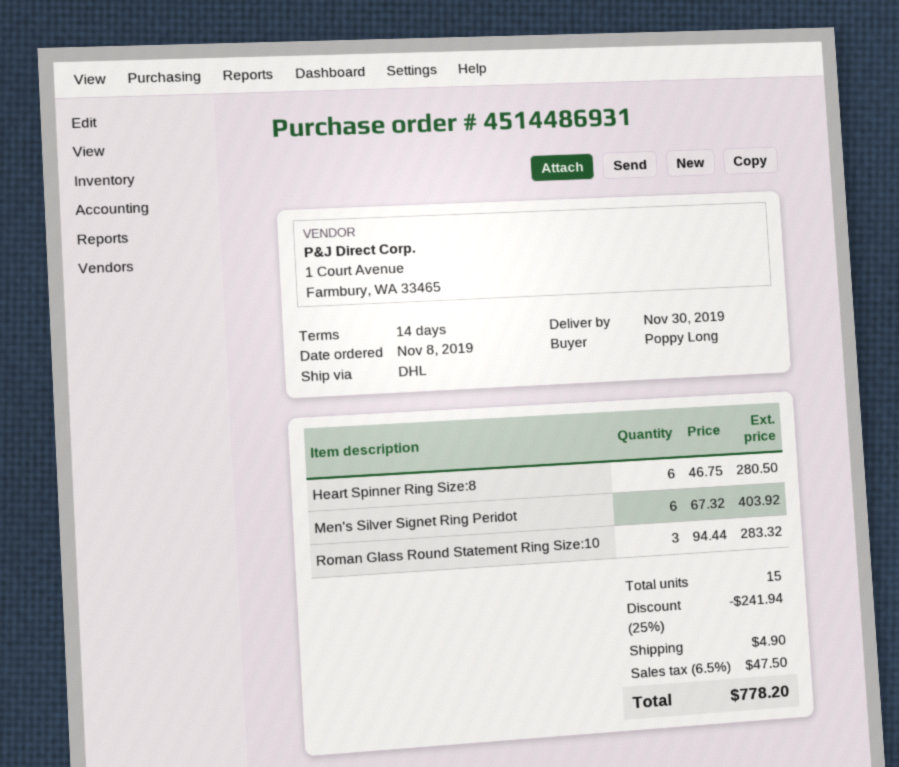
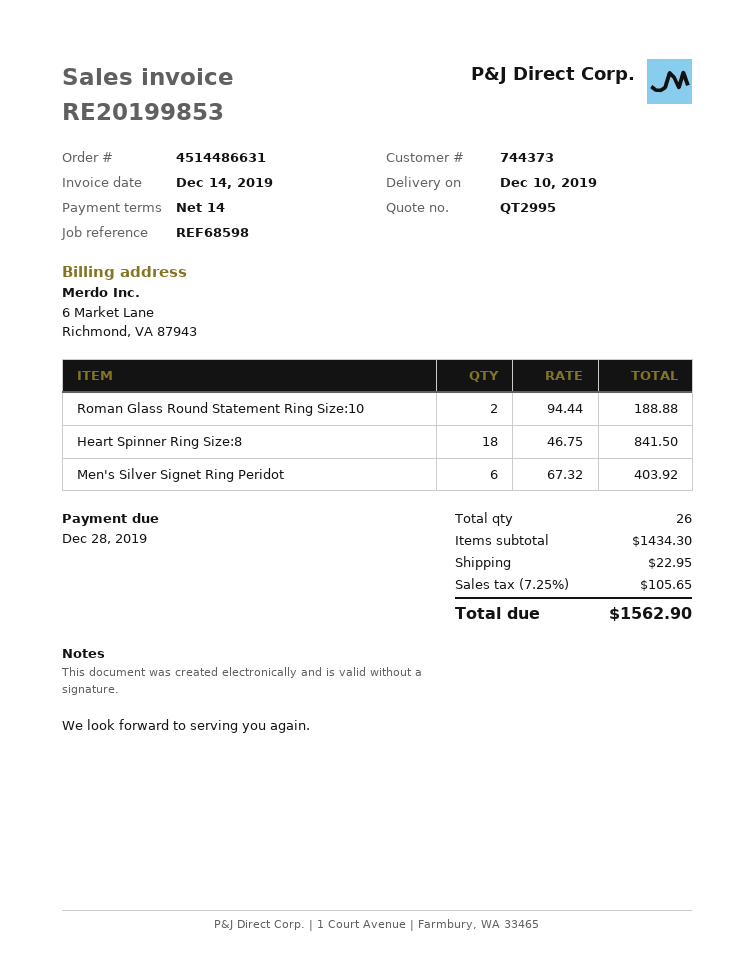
order number: 4514486931 -> 4514486631
delivery date: 2019-11-30 -> 2019-12-10
Heart Spinner Ring Size:8: 6 x 46.75 = 280.50 -> 18 x 46.75 = 841.50
Roman Glass Round Statement Ring Size:10: 3 x 94.44 = 283.32 -> 2 x 94.44 = 188.88
total quantity: 15 -> 26
discount: 25% = 241.94 -> none
shipping: 4.90 -> 22.95
tax: 6.5% = 47.50 -> 7.25% = 105.65
total: 778.20 -> 1562.90

